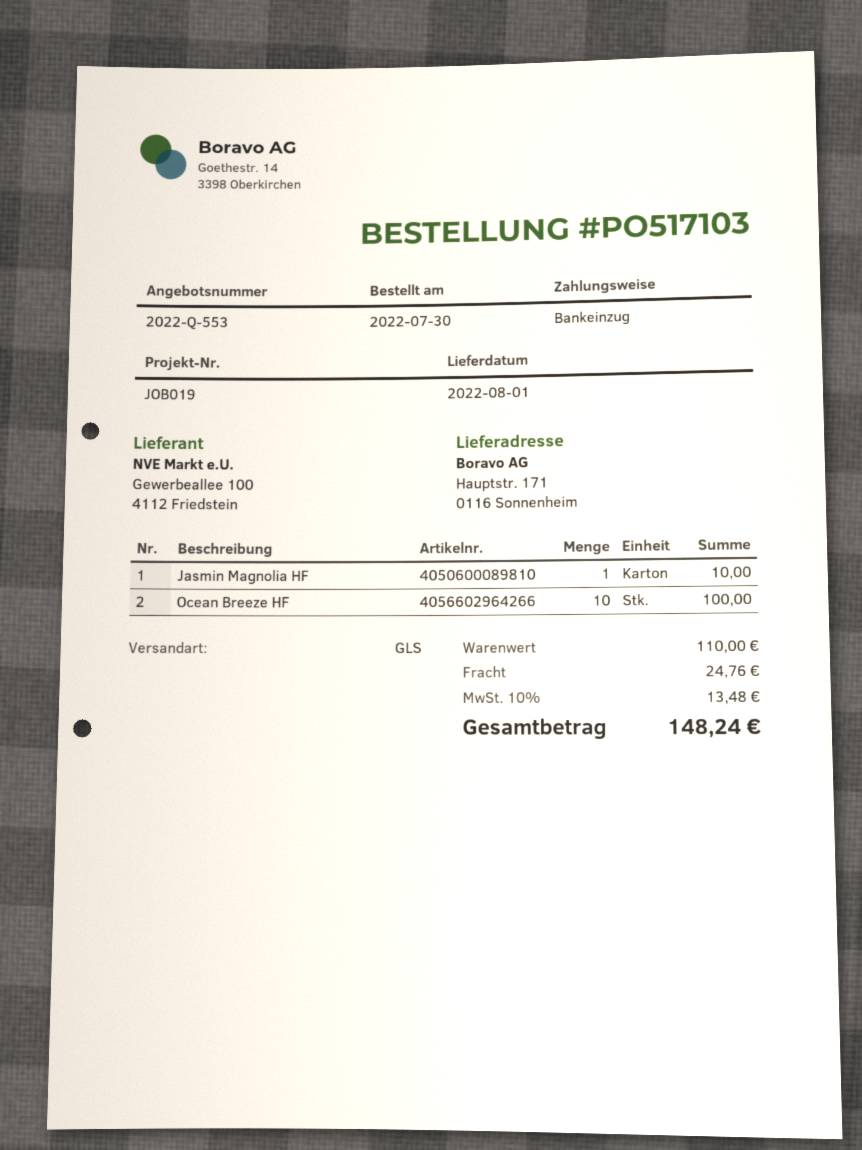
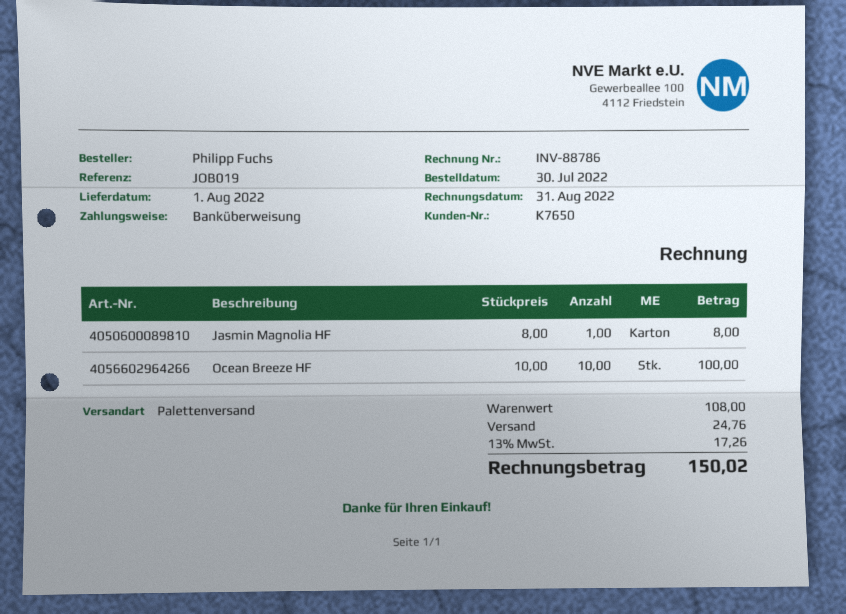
payment method: direct debit -> bank transfer
shipping method: GLS -> pallet freight
Jasmin Magnolia HF: 1 for 10.00 -> 1 for 8.00
subtotal: 110.00 -> 108.00
tax: 10% = 13.48 -> 13% = 17.26
total: 148.24 -> 150.02

